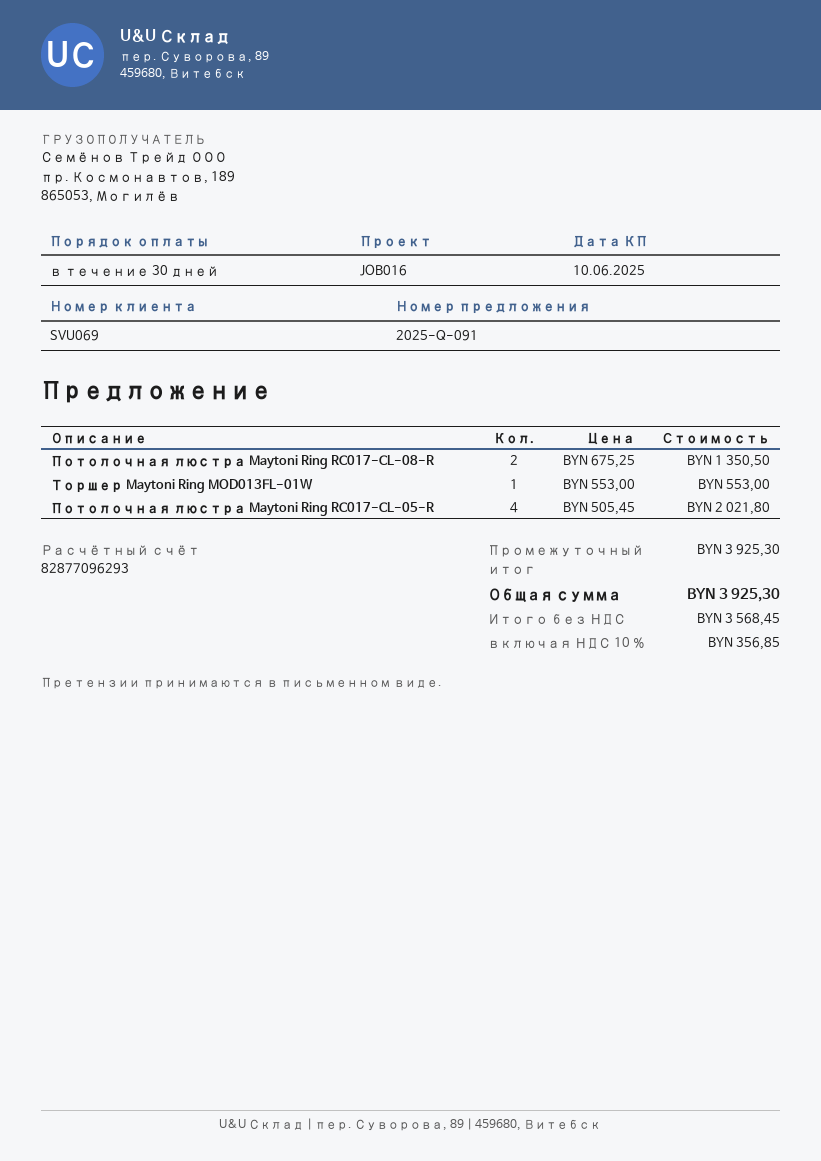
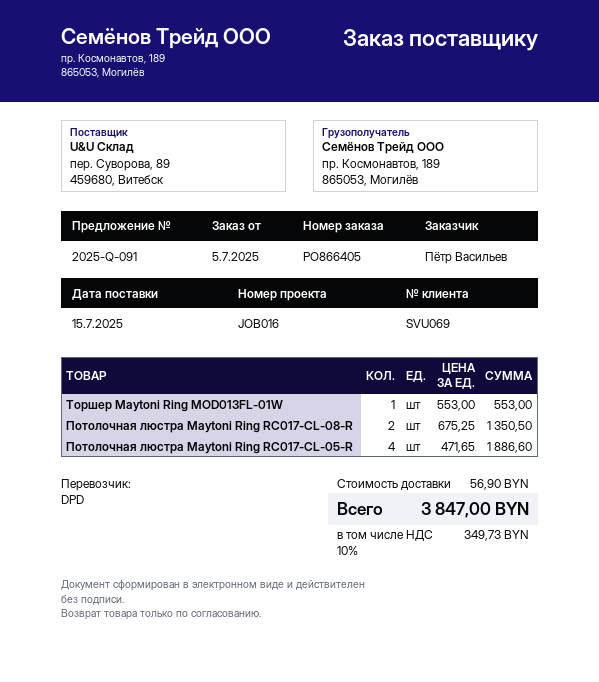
Потолочная люстра Maytoni Ring RC017-CL-05-R: 4 x 505.45 = 2021.80 -> 4 x 471.65 = 1886.60
shipping: none -> 56.90
tax: 10% = 356.85 -> 10% = 349.73
total: 3925.30 -> 3847.00

